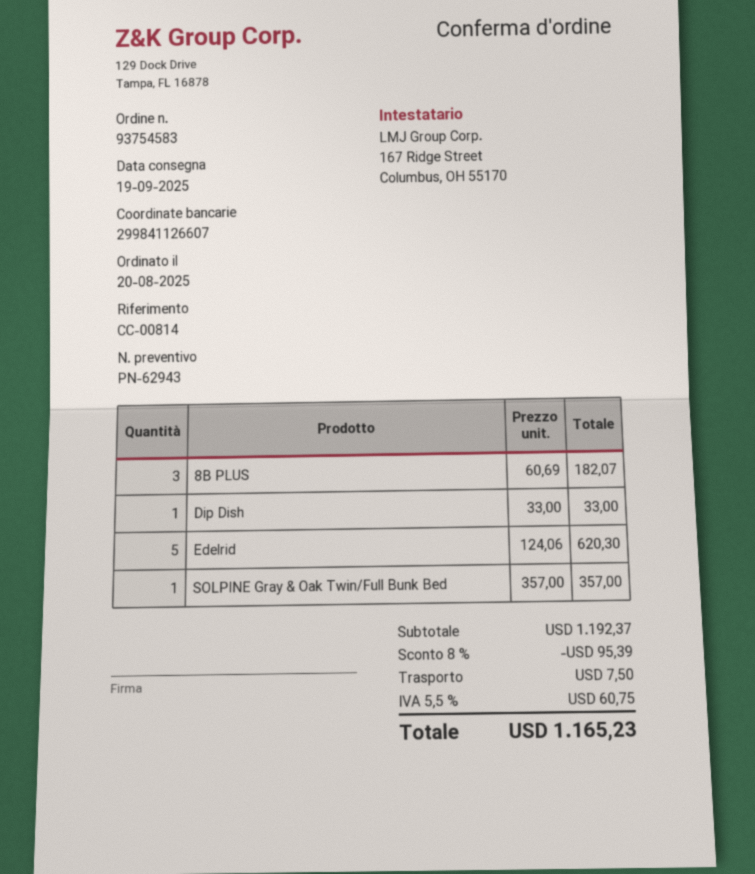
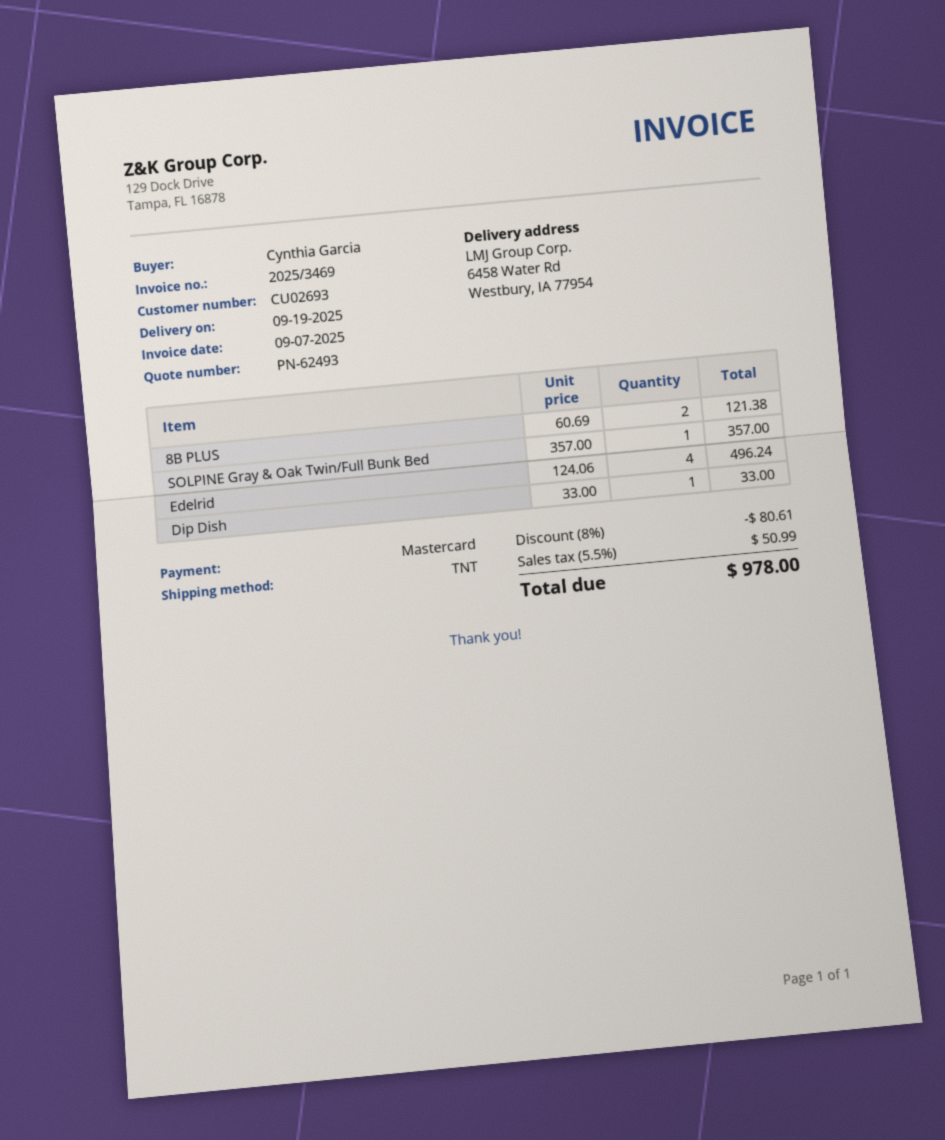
quote number: PN-62943 -> PN-62493
8B PLUS: 3 x 60.69 = 182.07 -> 2 x 60.69 = 121.38
Edelrid: 5 x 124.06 = 620.30 -> 4 x 124.06 = 496.24
discount: 8% = 95.39 -> 8% = 80.61
shipping: 7.50 -> none
tax: 5.5% = 60.75 -> 5.5% = 50.99
total: 1165.23 -> 978.00

